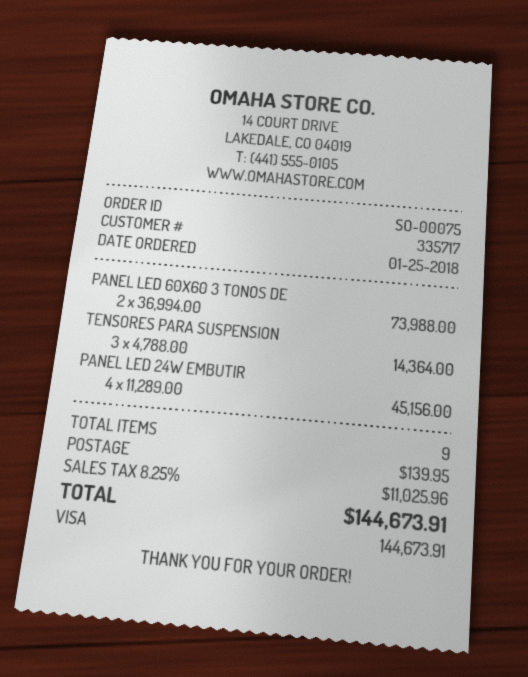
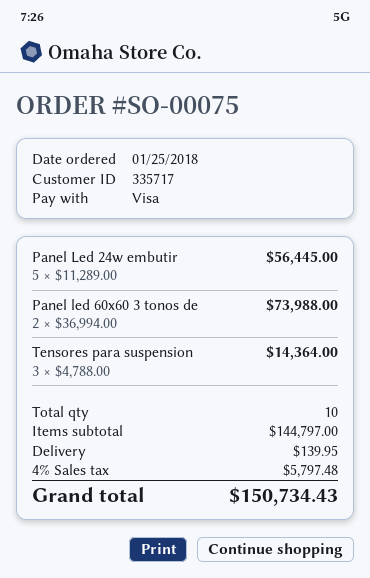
PANEL LED 24W EMBUTIR: 4 x 11289.00 = 45156.00 -> 5 x 11289.00 = 56445.00
total quantity: 9 -> 10
tax: 8.25% = 11025.96 -> 4% = 5797.48
total: 144673.91 -> 150734.43

